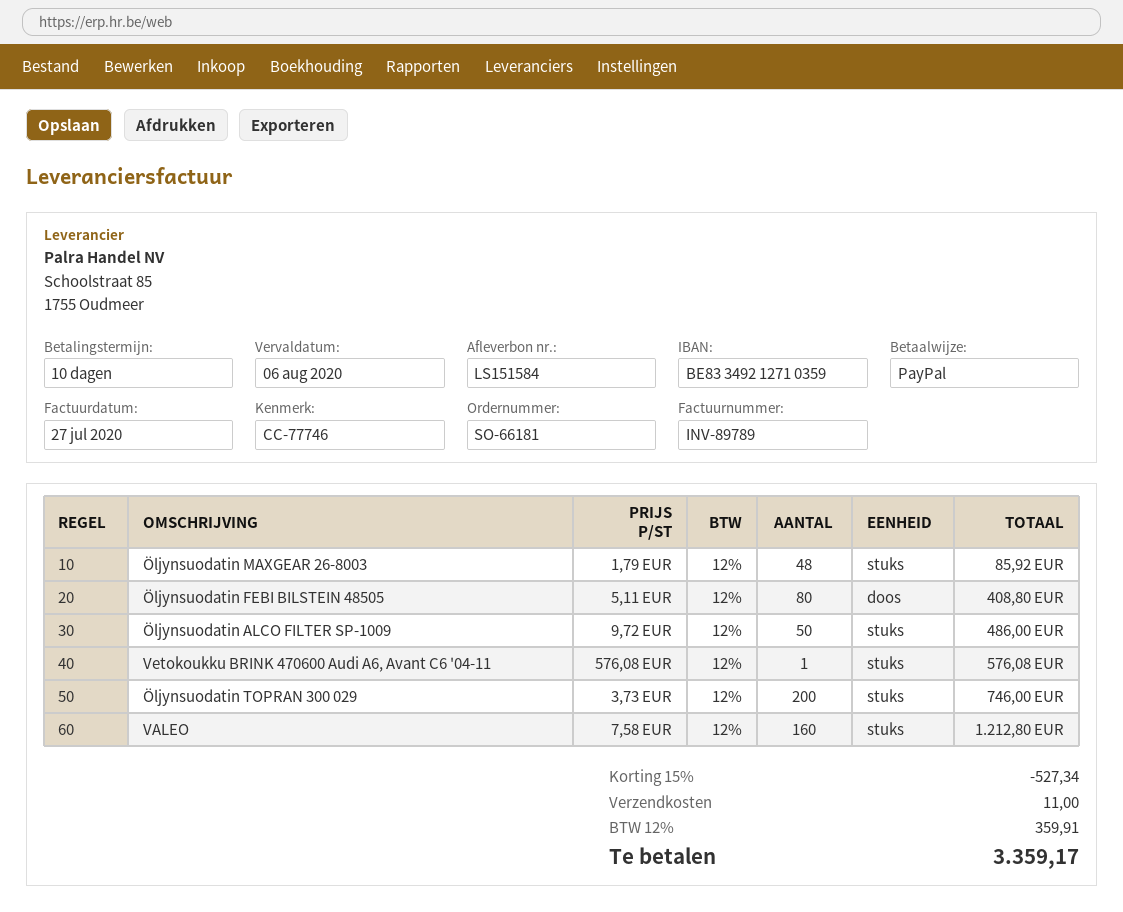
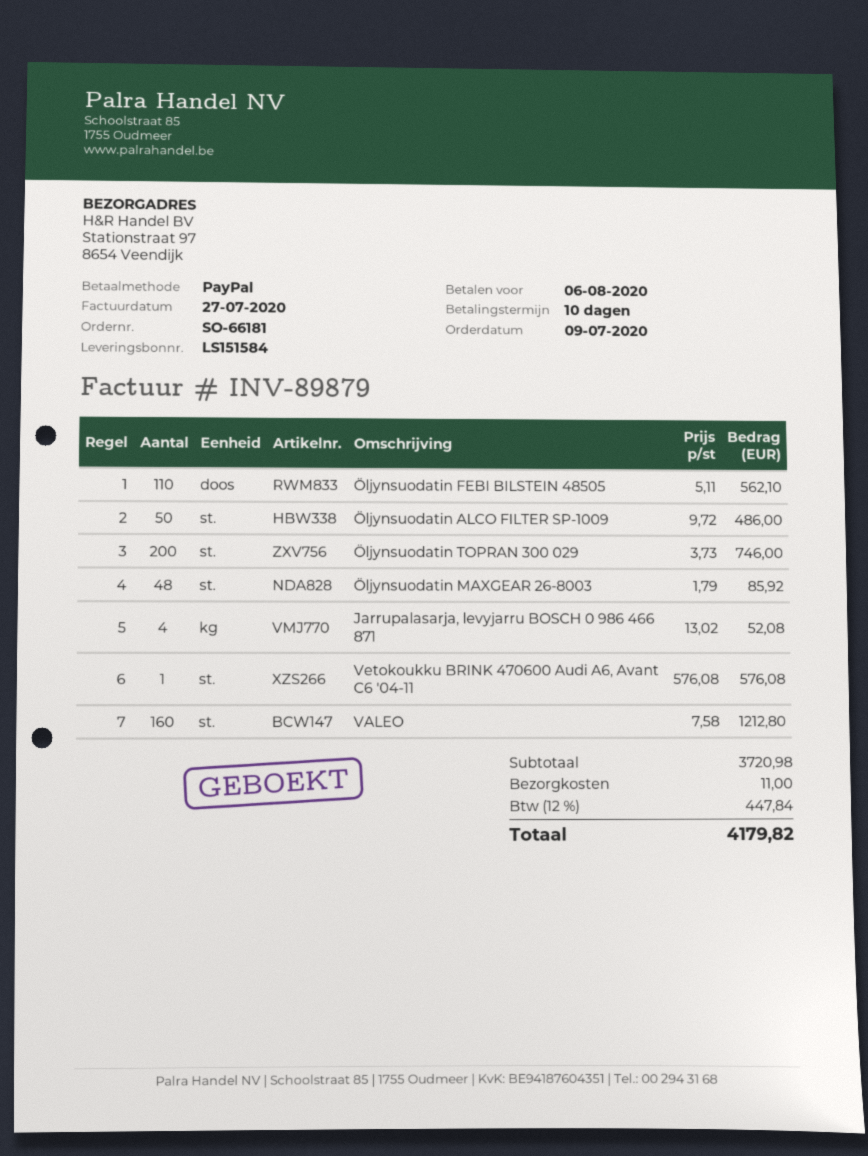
invoice number: INV-89789 -> INV-89879
Öljynsuodatin FEBI BILSTEIN 48505: 80 x 5.11 = 408.80 -> 110 x 5.11 = 562.10
Jarrupalasarja, levyjarru BOSCH 0 986 466 871: none -> 4 x 13.02 = 52.08
discount: 15% = 527.34 -> none
tax: 12% = 359.91 -> 12% = 447.84
total: 3359.17 -> 4179.82

